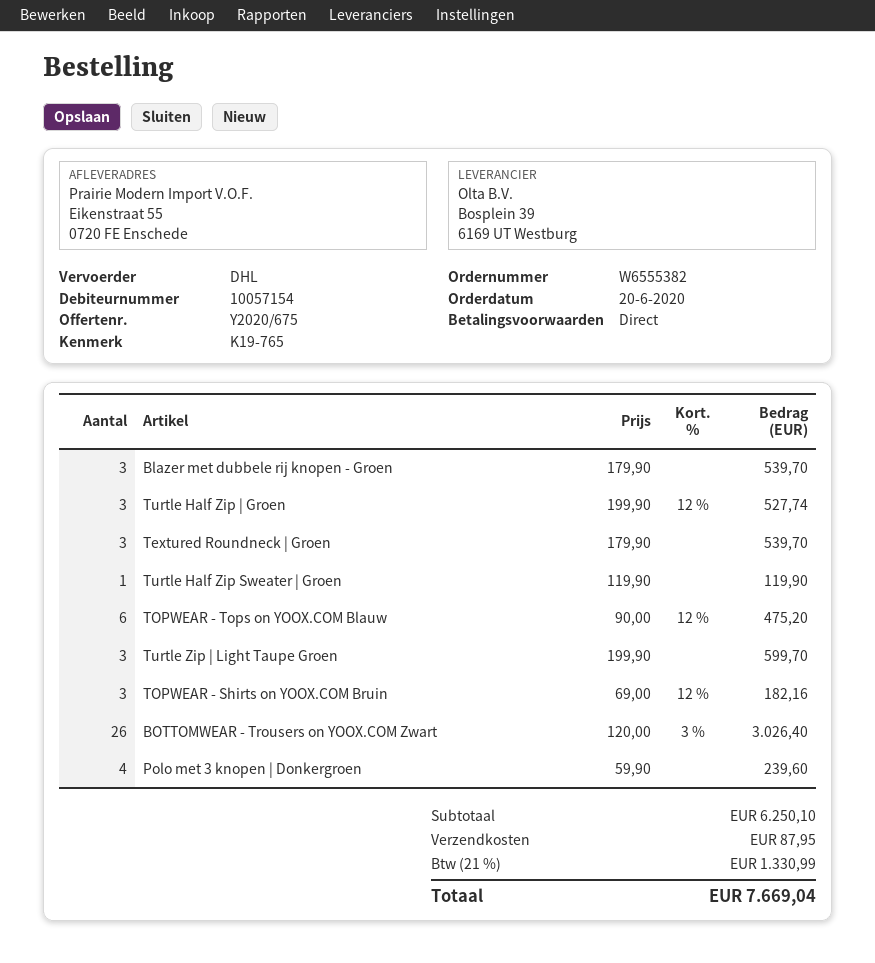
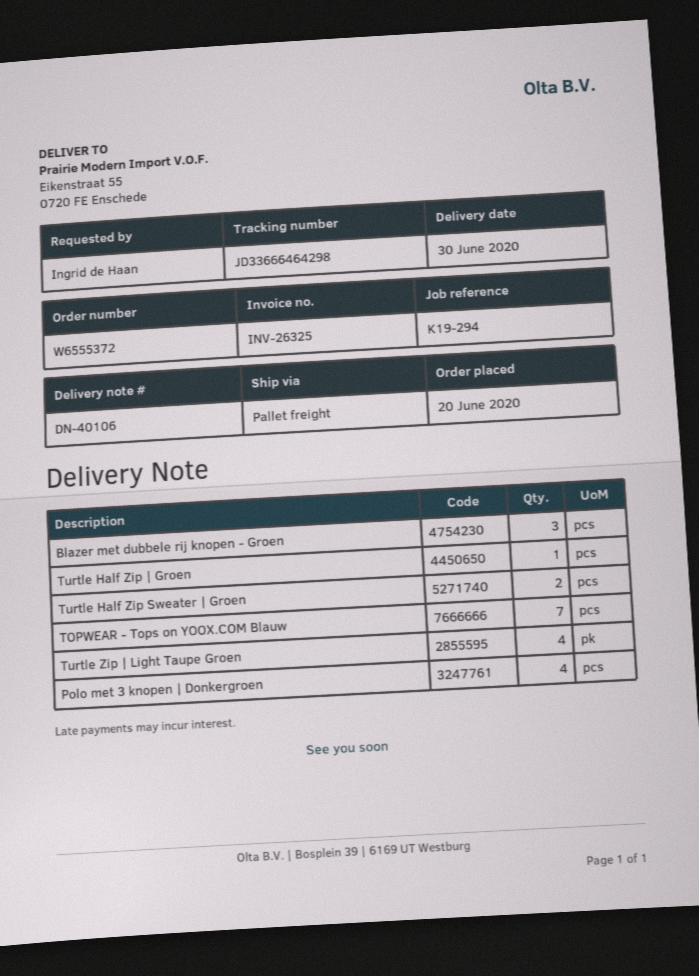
order number: W6555382 -> W6555372
reference: K19-765 -> K19-294
shipping method: DHL -> pallet freight
Turtle Half Zip | Groen: 3 -> 1
Textured Roundneck | Groen: 3 -> none
Turtle Half Zip Sweater | Groen: 1 -> 2
TOPWEAR - Tops on YOOX.COM Blauw: 6 -> 7
Turtle Zip | Light Taupe Groen: 3 -> 4
TOPWEAR - Shirts on YOOX.COM Bruin: 3 -> none
BOTTOMWEAR - Trousers on YOOX.COM Zwart: 26 -> none

